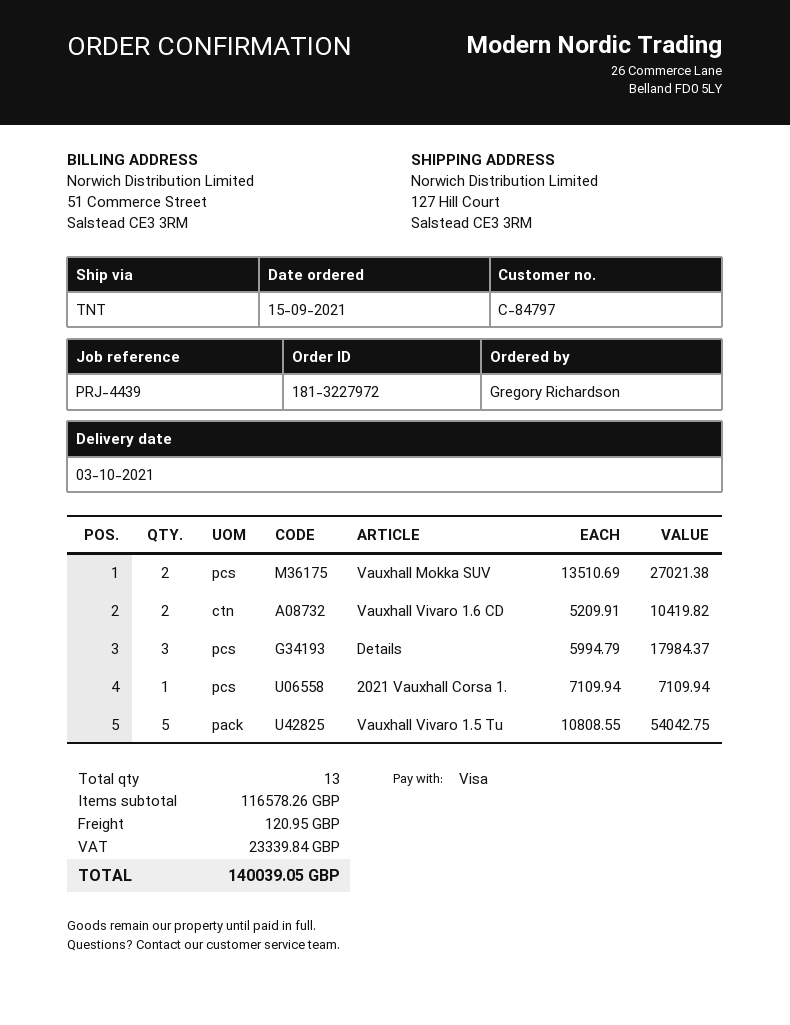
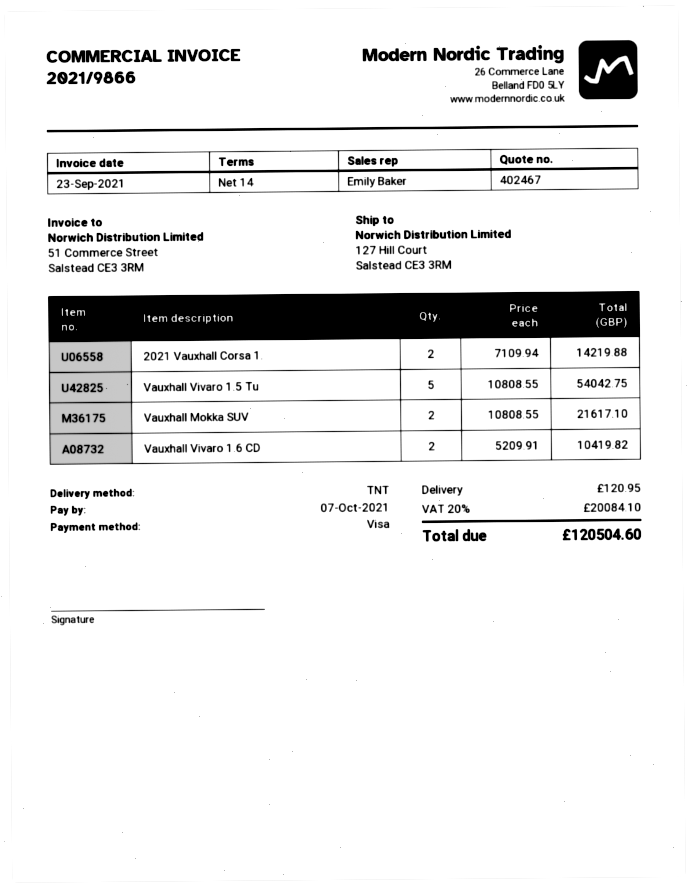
Vauxhall Mokka SUV: 2 x 13510.69 = 27021.38 -> 2 x 10808.55 = 21617.10
Details: 3 x 5994.79 = 17984.37 -> none
2021 Vauxhall Corsa 1.: 1 x 7109.94 = 7109.94 -> 2 x 7109.94 = 14219.88
tax: 23339.84 -> 20084.10
total: 140039.05 -> 120504.60

